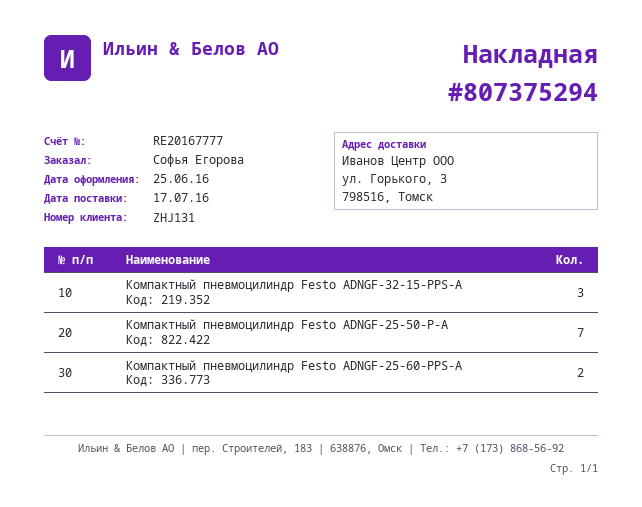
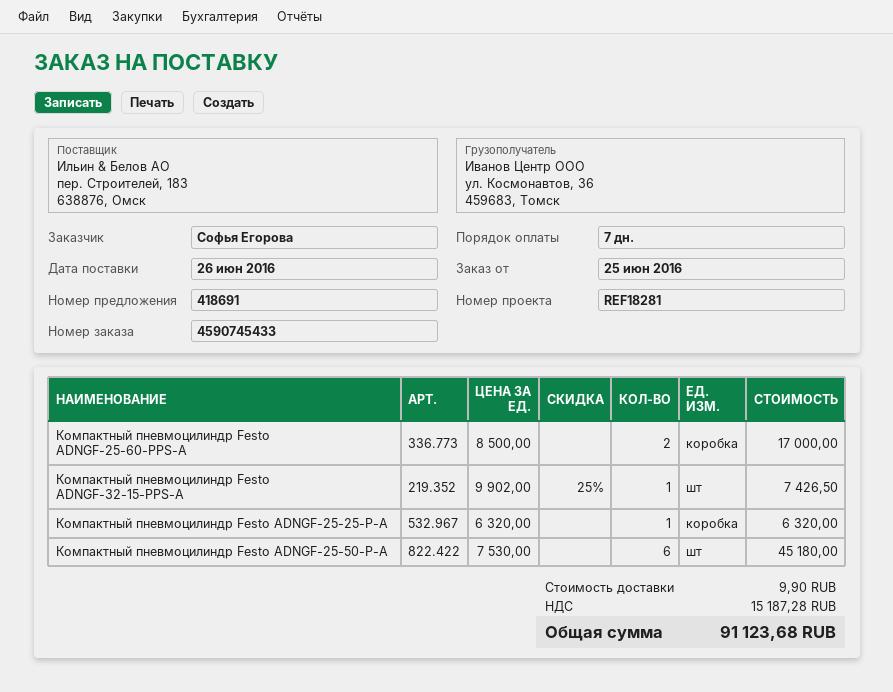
delivery date: 2016-07-17 -> 2016-06-26
ship to: ул. Горького, 3, 798516, Томск -> ул. Космонавтов, 36, 459683, Томск
Компактный пневмоцилиндр Festo ADNGF-32-15-PPS-A: 3 -> 1
Компактный пневмоцилиндр Festo ADNGF-25-50-P-A: 7 -> 6
Компактный пневмоцилиндр Festo ADNGF-25-25-P-A: none -> 1

